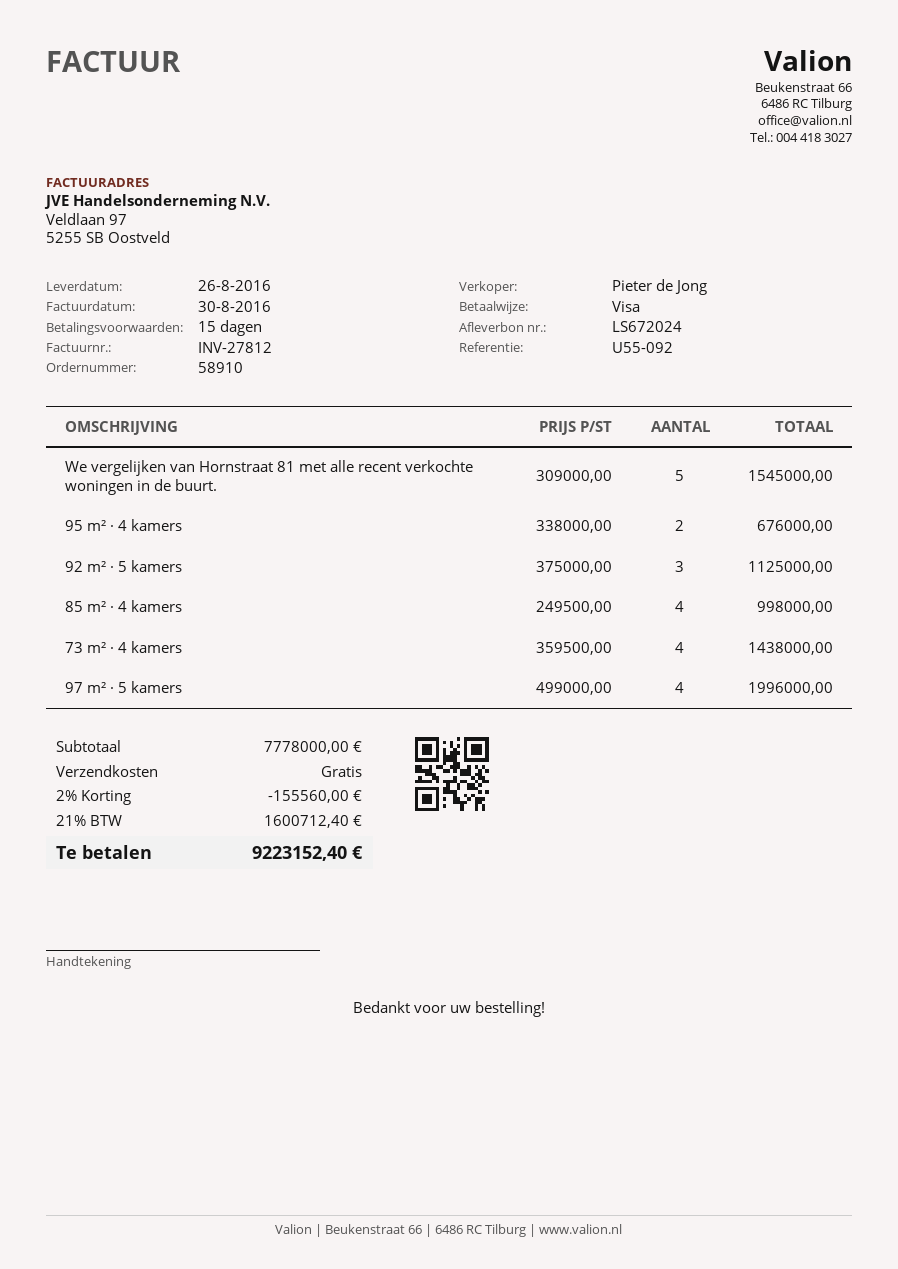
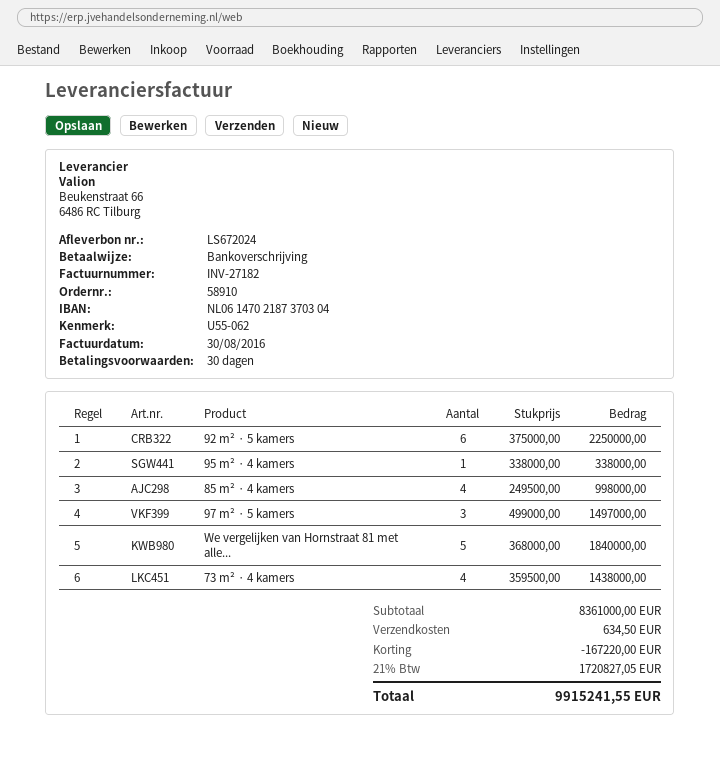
invoice number: INV-27812 -> INV-27182
payment terms: 15 days -> 30 days
reference: U55-092 -> U55-062
payment method: Visa -> bank transfer
We vergelijken van Hornstraat 81 met alle recent verkochte woningen in de buurt.: 5 x 309000.00 = 1545000.00 -> 5 x 368000.00 = 1840000.00
95 m² · 4 kamers: 2 x 338000.00 = 676000.00 -> 1 x 338000.00 = 338000.00
92 m² · 5 kamers: 3 x 375000.00 = 1125000.00 -> 6 x 375000.00 = 2250000.00
97 m² · 5 kamers: 4 x 499000.00 = 1996000.00 -> 3 x 499000.00 = 1497000.00
subtotal: 7778000.00 -> 8361000.00
discount: 155560.00 -> 167220.00
shipping: 0.00 -> 634.50
tax: 21% = 1600712.40 -> 21% = 1720827.05
total: 9223152.40 -> 9915241.55

